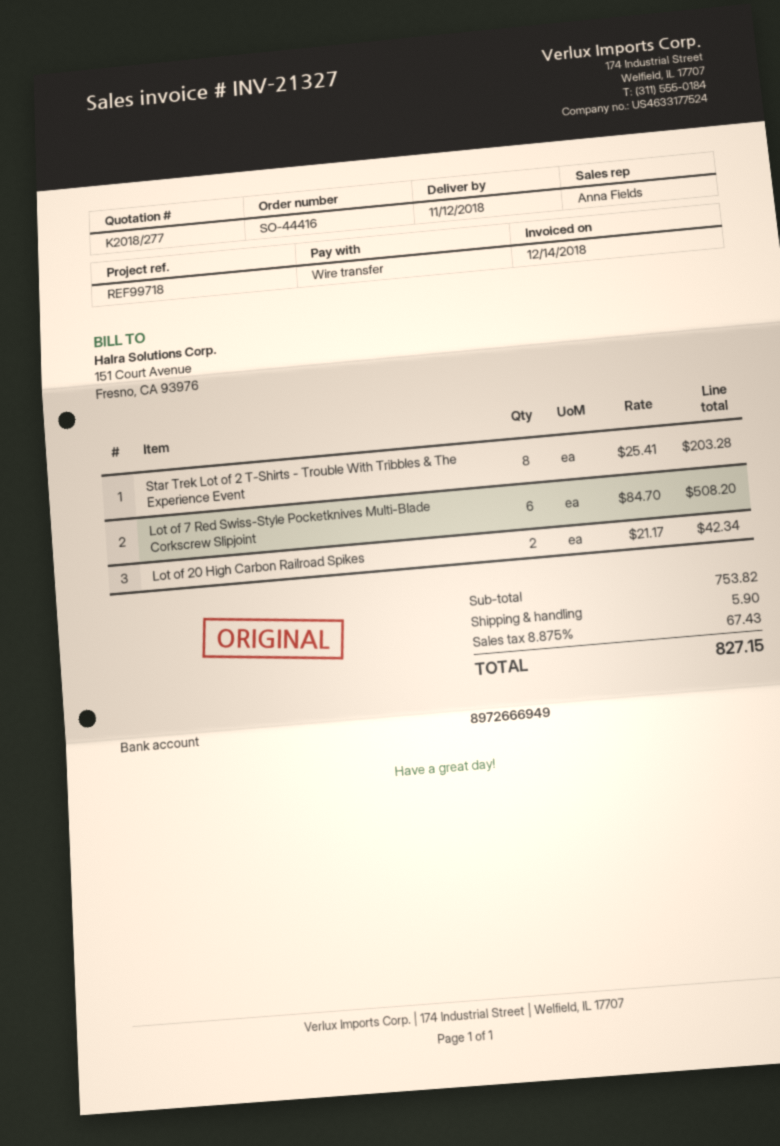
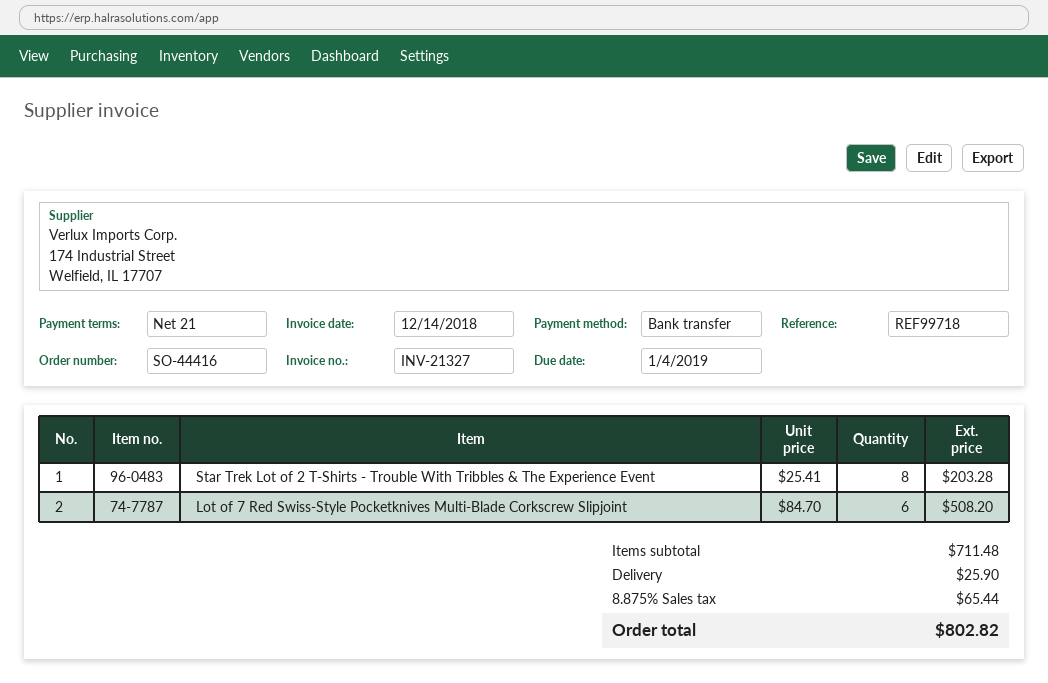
Lot of 20 High Carbon Railroad Spikes: 2 x 21.17 = 42.34 -> none
subtotal: 753.82 -> 711.48
shipping: 5.90 -> 25.90
tax: 8.875% = 67.43 -> 8.875% = 65.44
total: 827.15 -> 802.82

